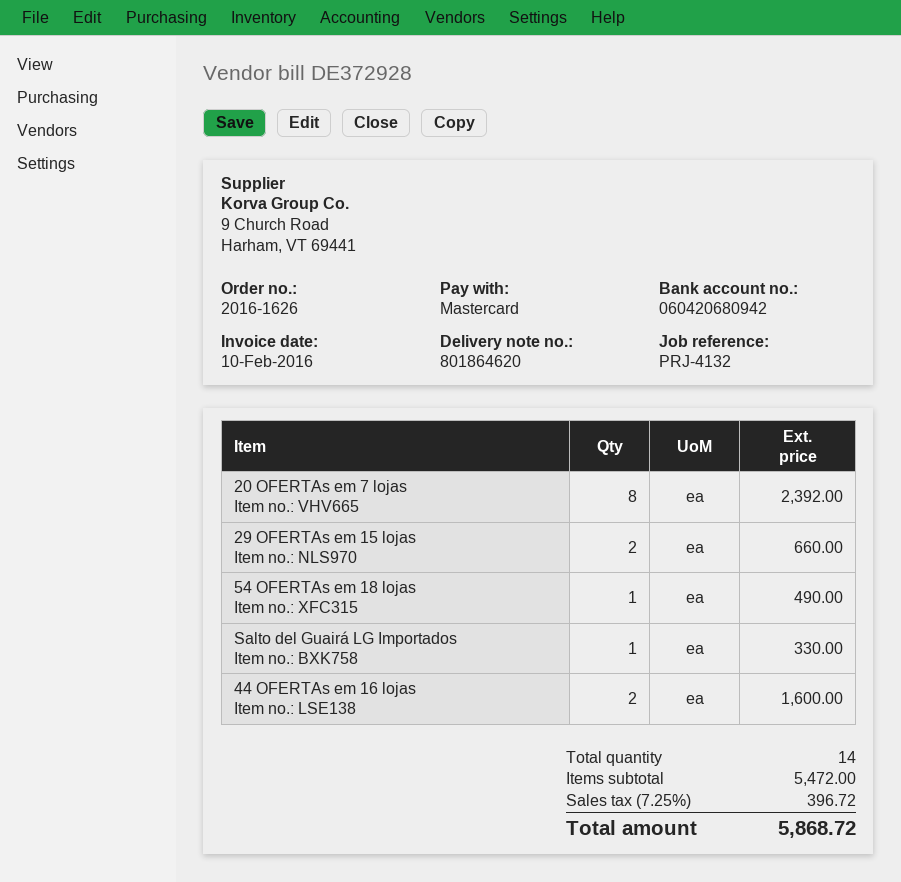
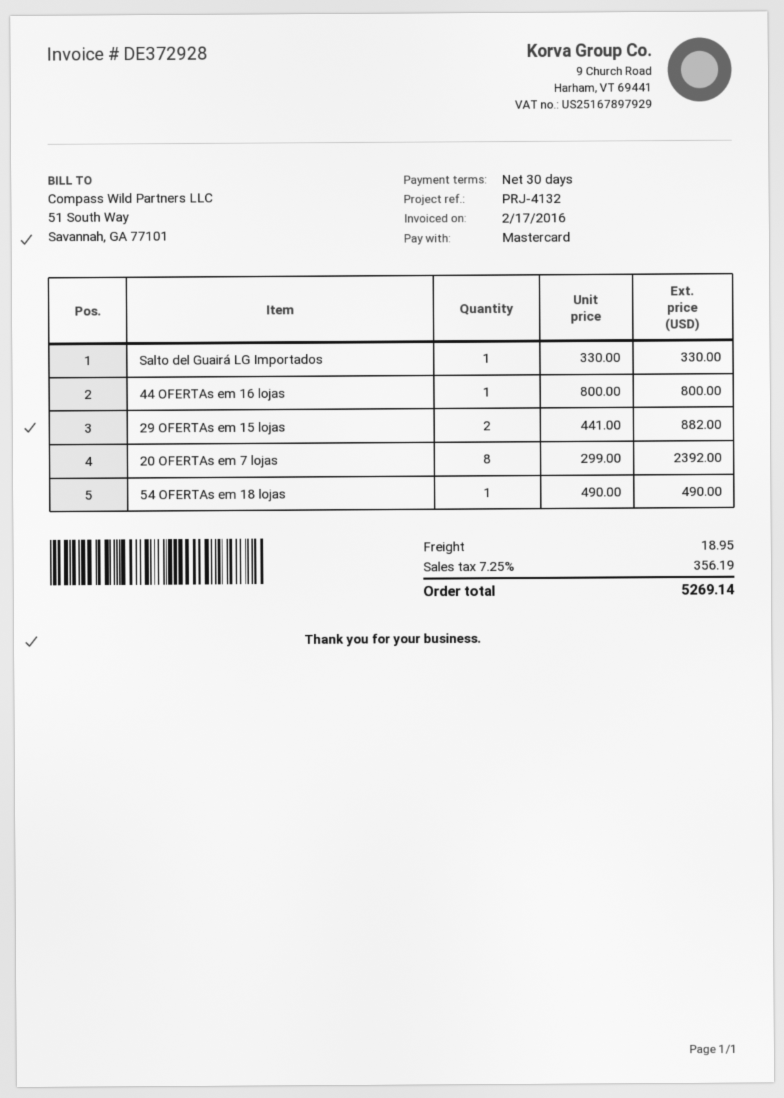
invoice date: 2016-02-10 -> 2016-02-17
29 OFERTAs em 15 lojas: 2 for 660.00 -> 2 for 882.00
44 OFERTAs em 16 lojas: 2 for 1600.00 -> 1 for 800.00
shipping: none -> 18.95
tax: 7.25% = 396.72 -> 7.25% = 356.19
total: 5868.72 -> 5269.14

